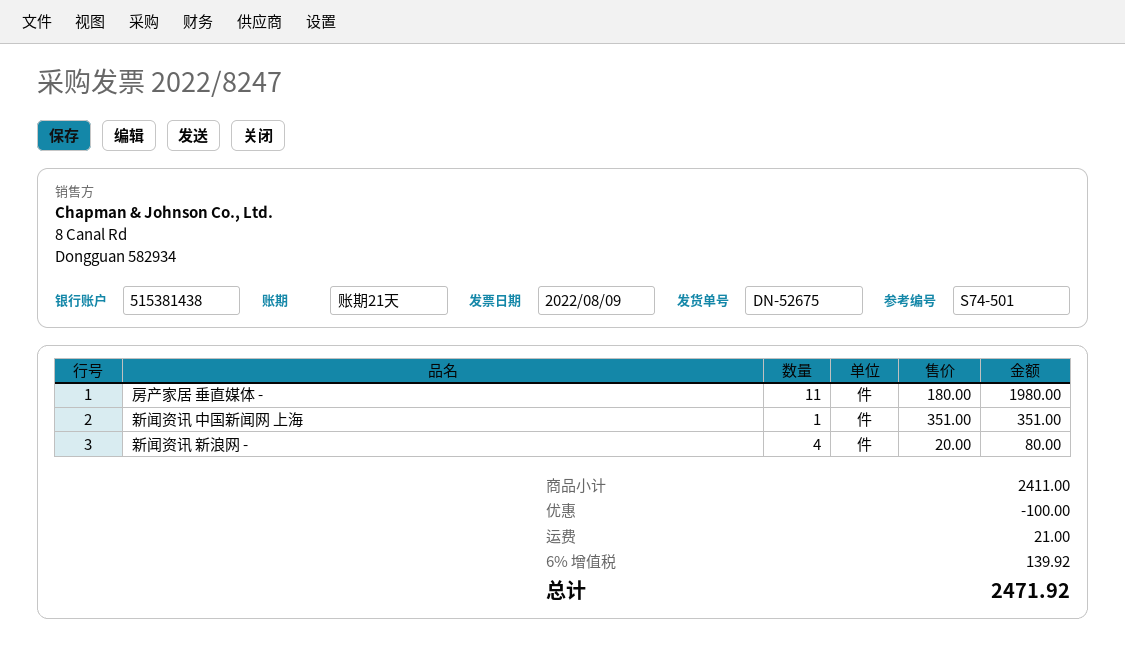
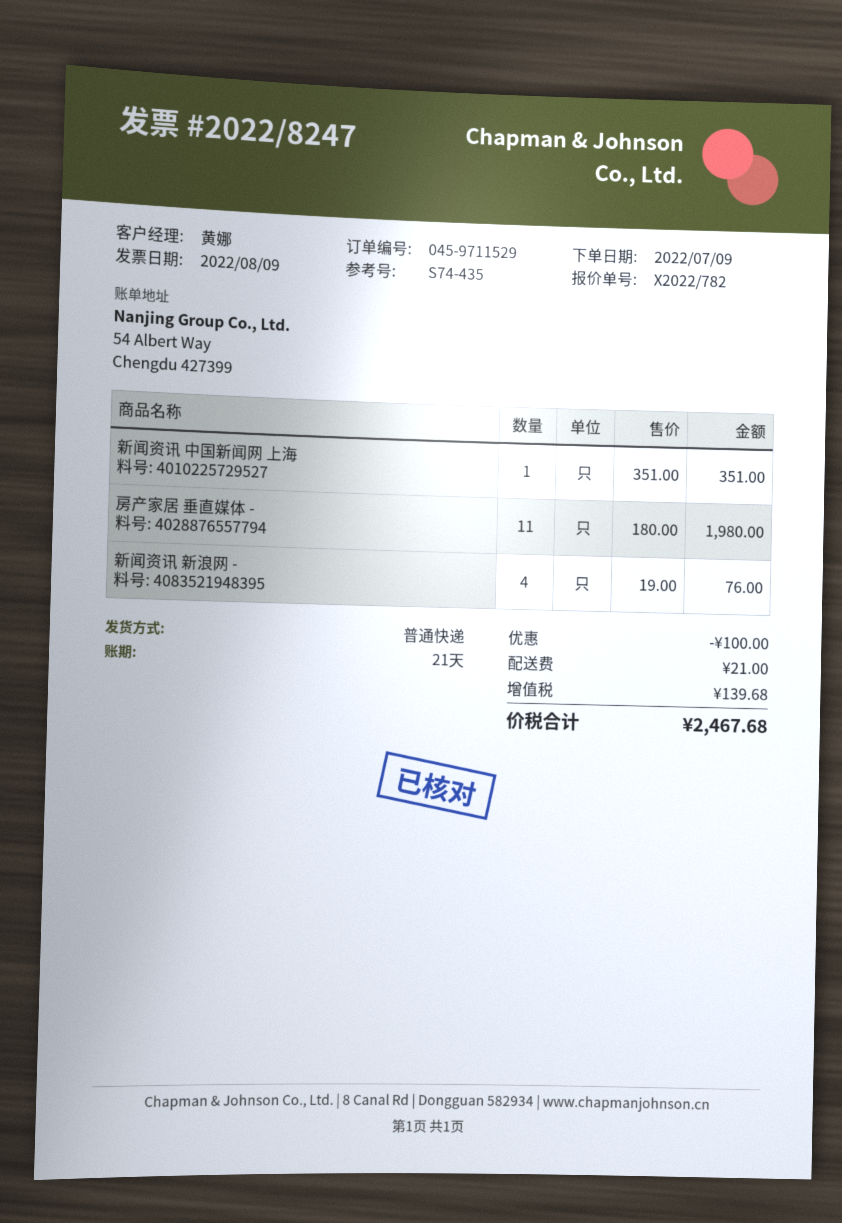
reference: S74-501 -> S74-435
新闻资讯 新浪网 -: 4 x 20.00 = 80.00 -> 4 x 19.00 = 76.00
tax: 139.92 -> 139.68
total: 2471.92 -> 2467.68

